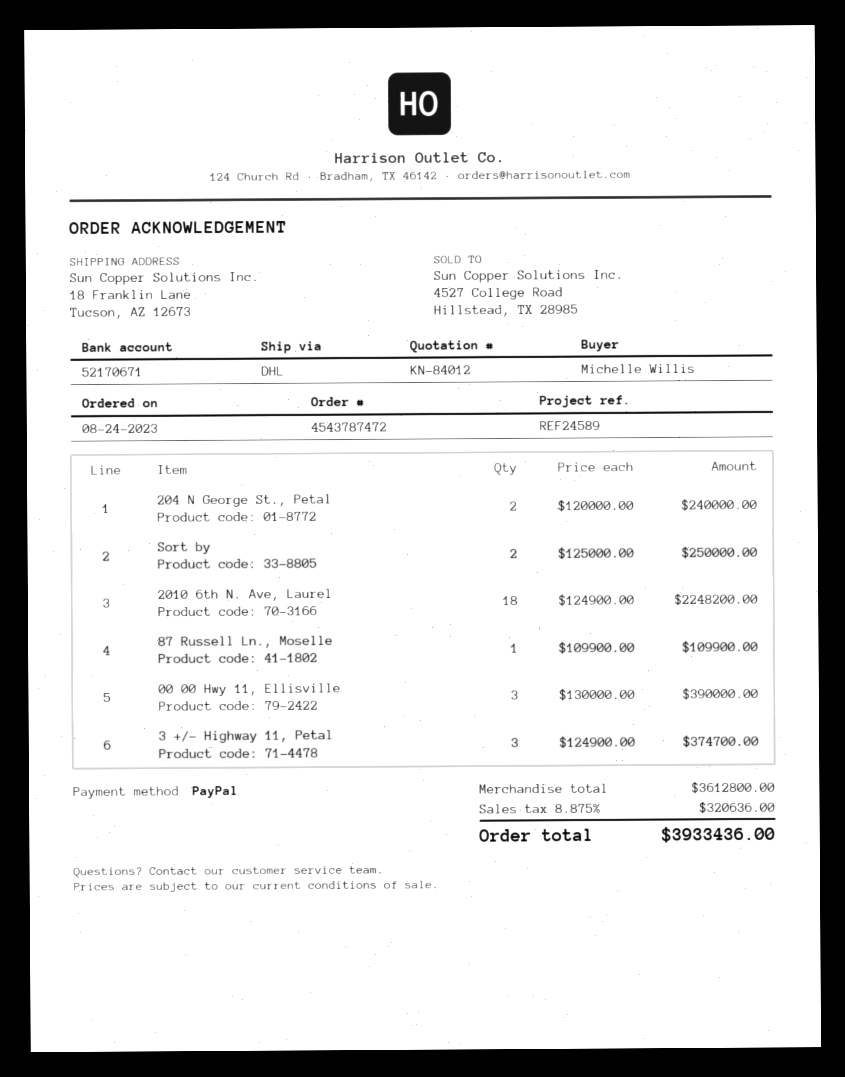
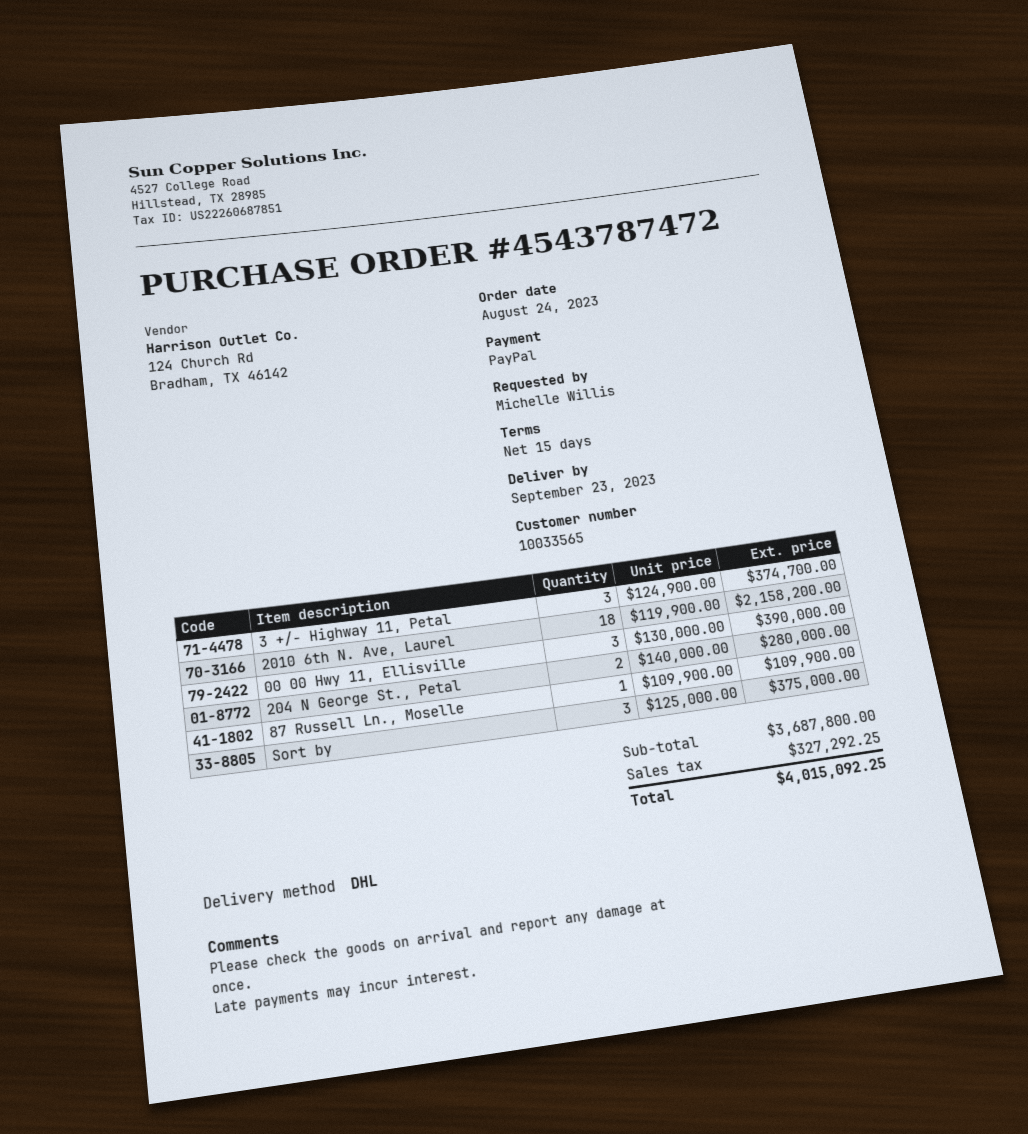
204 N George St., Petal: 2 x 120000.00 = 240000.00 -> 2 x 140000.00 = 280000.00
Sort by: 2 x 125000.00 = 250000.00 -> 3 x 125000.00 = 375000.00
2010 6th N. Ave, Laurel: 18 x 124900.00 = 2248200.00 -> 18 x 119900.00 = 2158200.00
subtotal: 3612800.00 -> 3687800.00
tax: 320636.00 -> 327292.25
total: 3933436.00 -> 4015092.25

